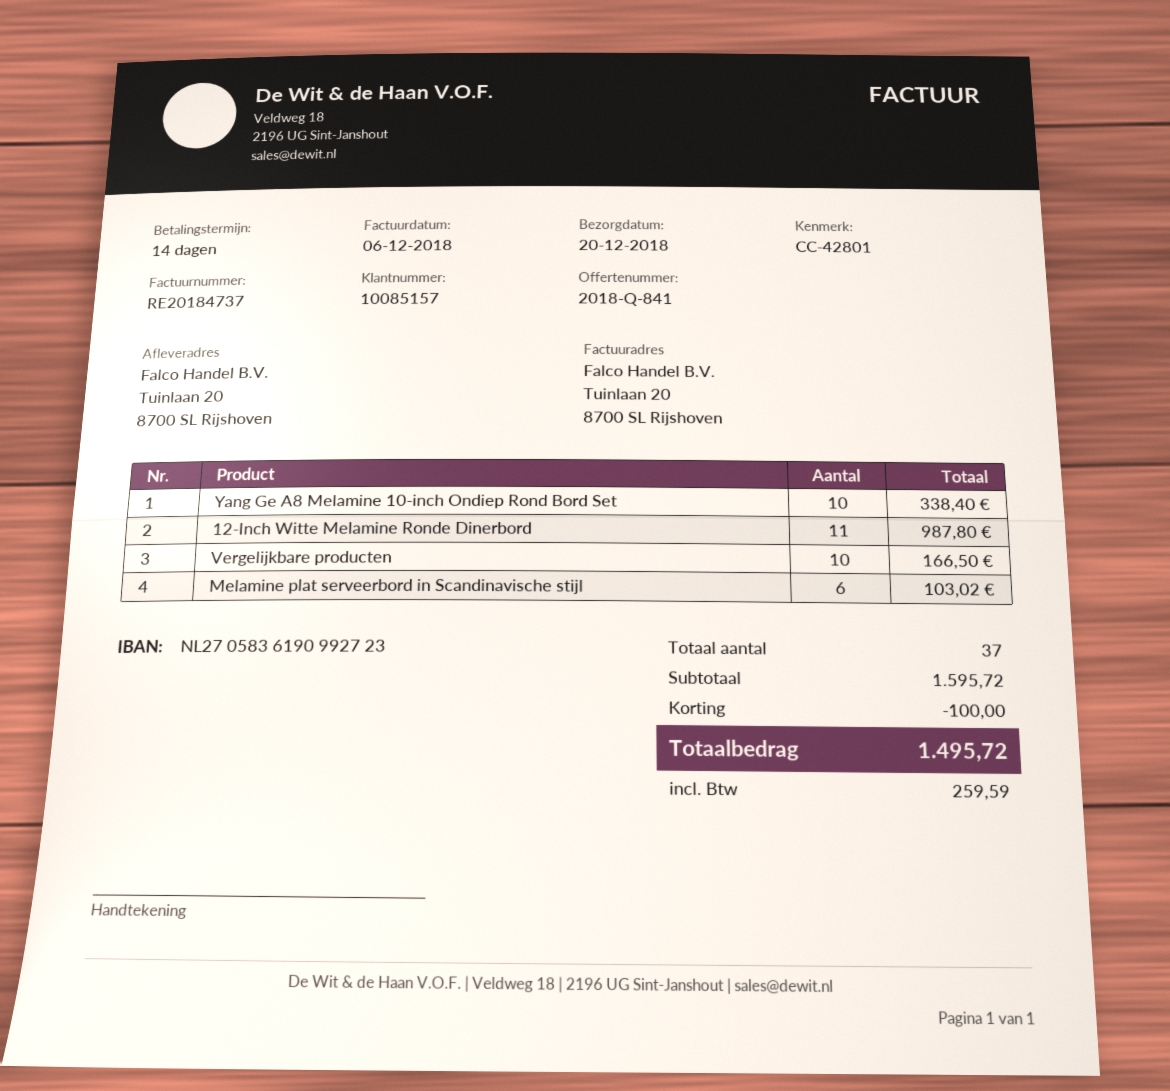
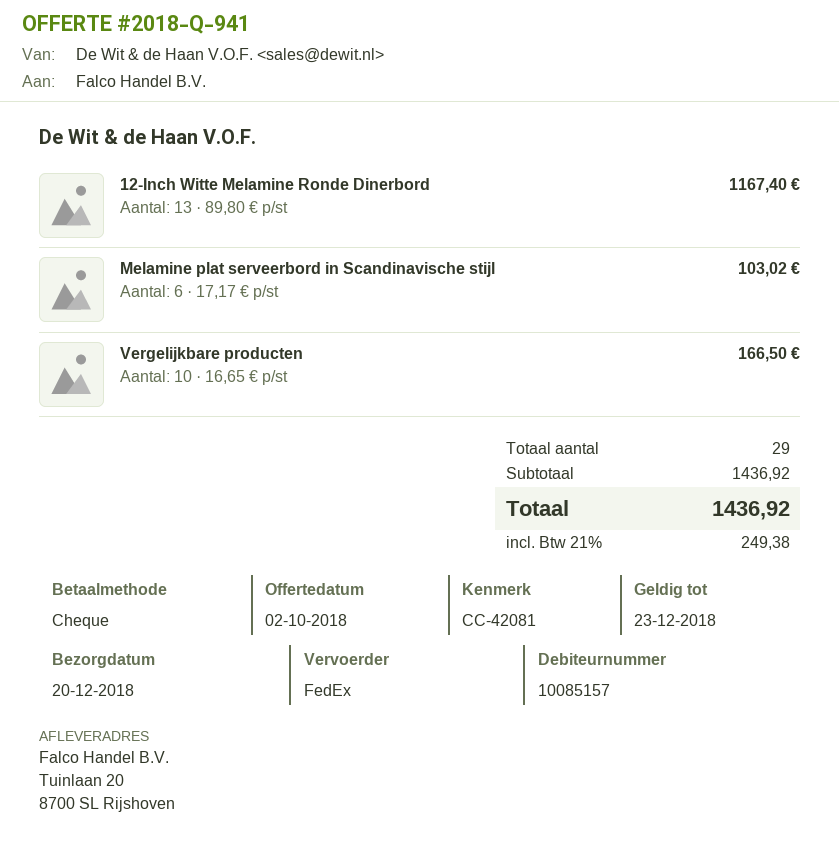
quote number: 2018-Q-841 -> 2018-Q-941
reference: CC-42801 -> CC-42081
Yang Ge A8 Melamine 10-inch Ondiep Rond Bord Set: 10 for 338.40 -> none
12-Inch Witte Melamine Ronde Dinerbord: 11 for 987.80 -> 13 for 1167.40
total quantity: 37 -> 29
subtotal: 1595.72 -> 1436.92
discount: 100.00 -> none
tax: 259.59 -> 249.38
total: 1495.72 -> 1436.92

